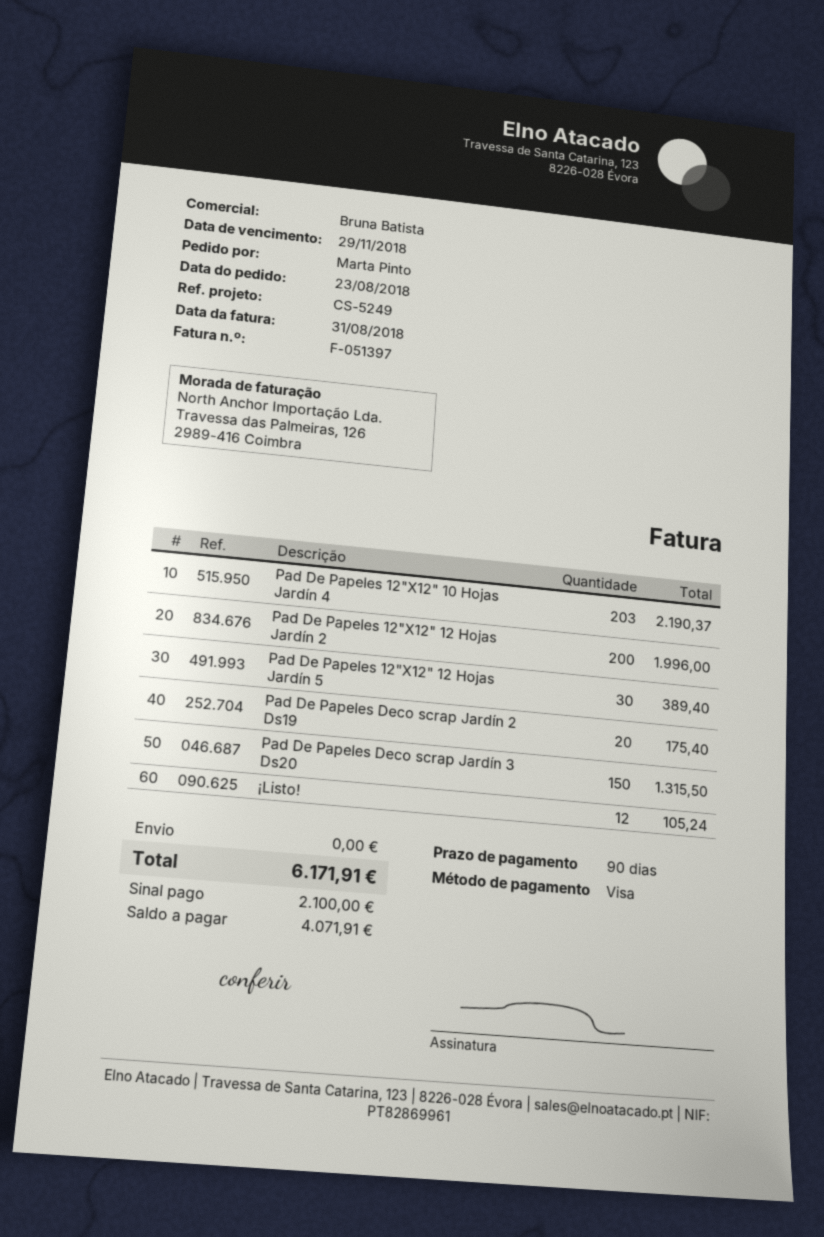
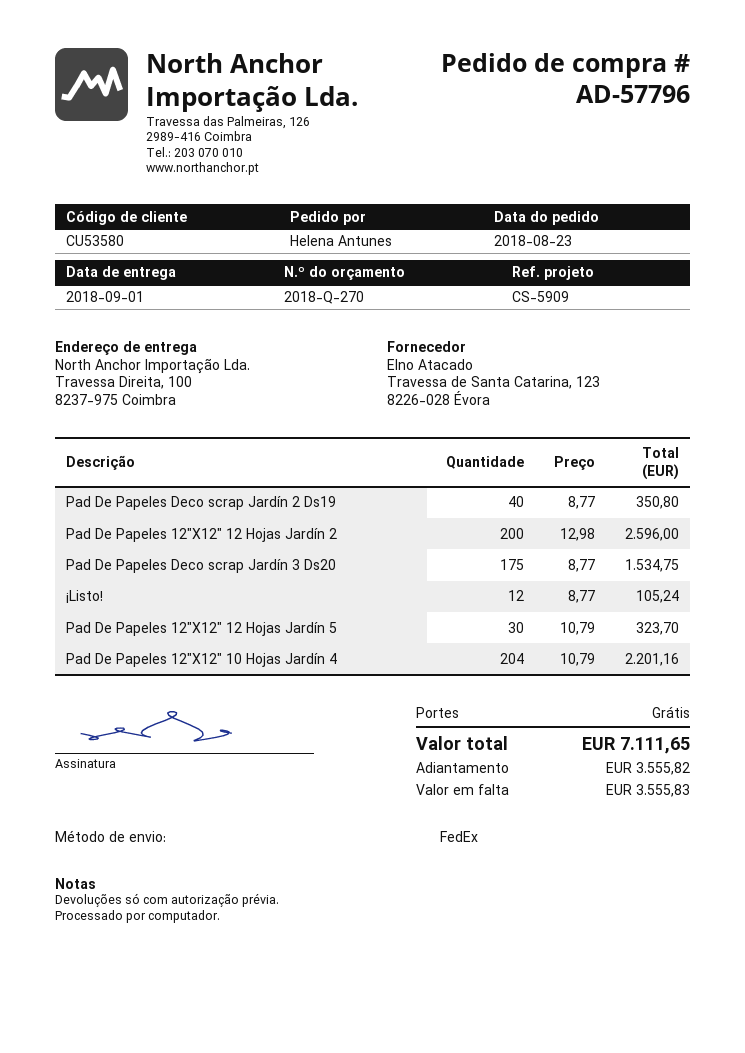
reference: CS-5249 -> CS-5909
ordered by: Marta Pinto -> Helena Antunes
Pad De Papeles 12"X12" 10 Hojas Jardín 4: 203 for 2190.37 -> 204 for 2201.16
Pad De Papeles 12"X12" 12 Hojas Jardín 2: 200 for 1996.00 -> 200 for 2596.00
Pad De Papeles 12"X12" 12 Hojas Jardín 5: 30 for 389.40 -> 30 for 323.70
Pad De Papeles Deco scrap Jardín 2 Ds19: 20 for 175.40 -> 40 for 350.80
Pad De Papeles Deco scrap Jardín 3 Ds20: 150 for 1315.50 -> 175 for 1534.75
total: 6171.91 -> 7111.65
deposit: 2100.00 -> 3555.82
balance: 4071.91 -> 3555.83

